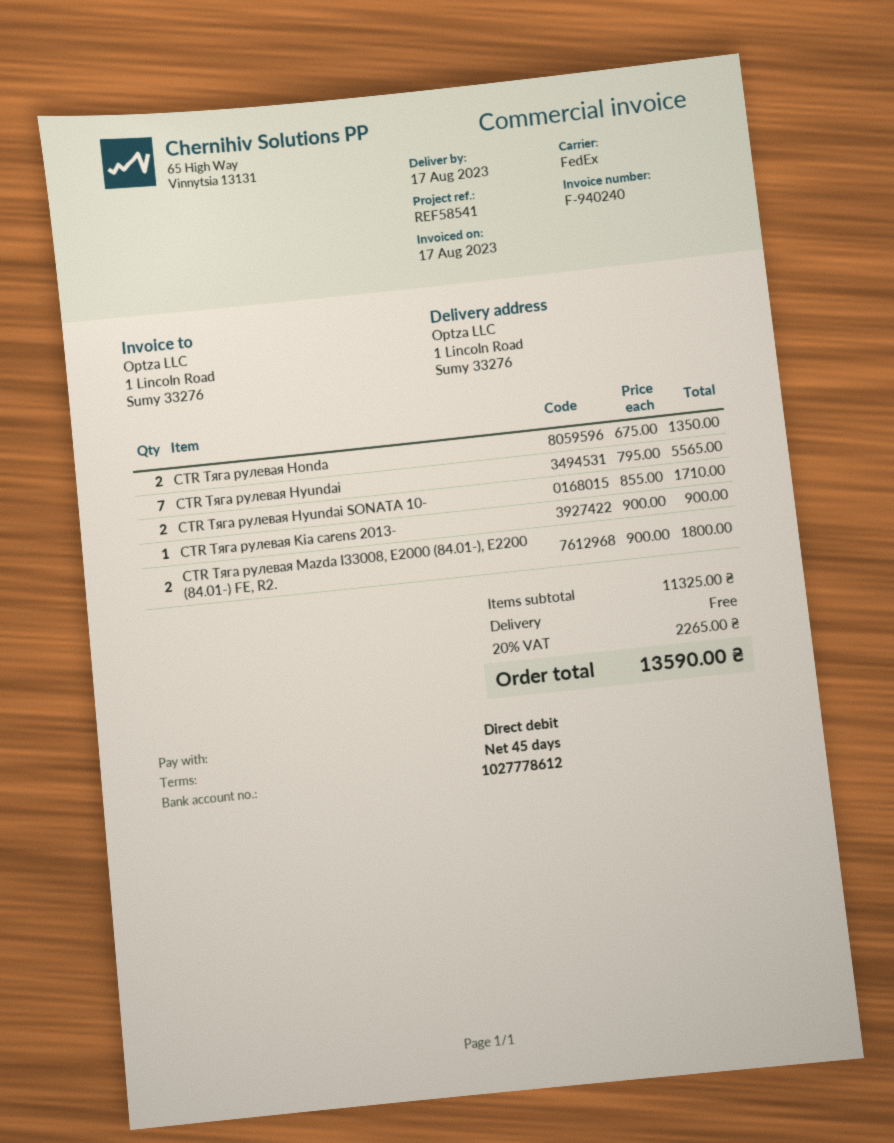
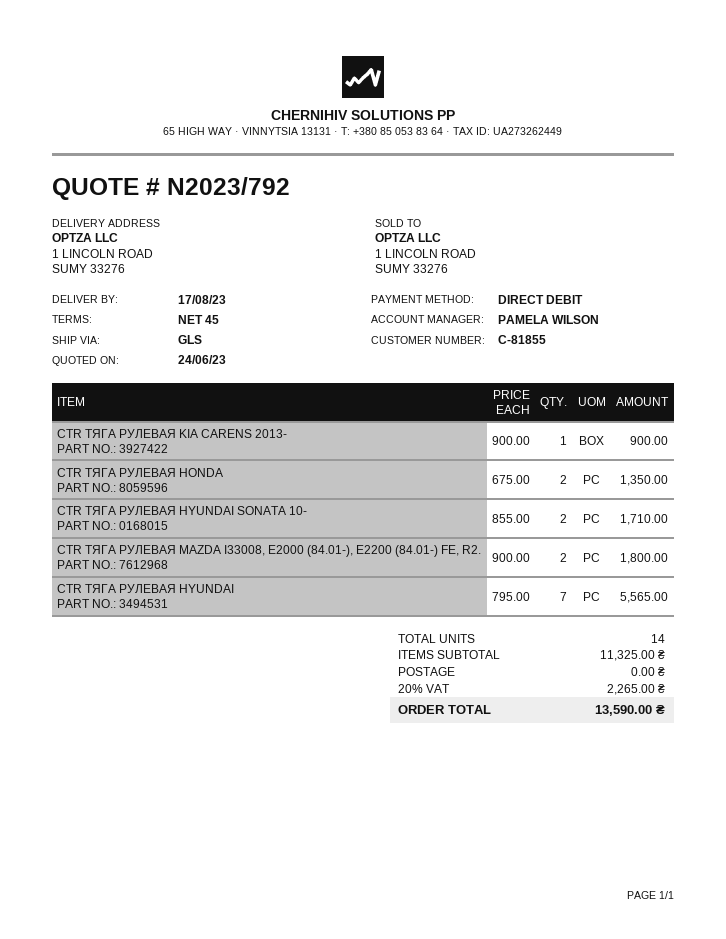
shipping method: FedEx -> GLS

